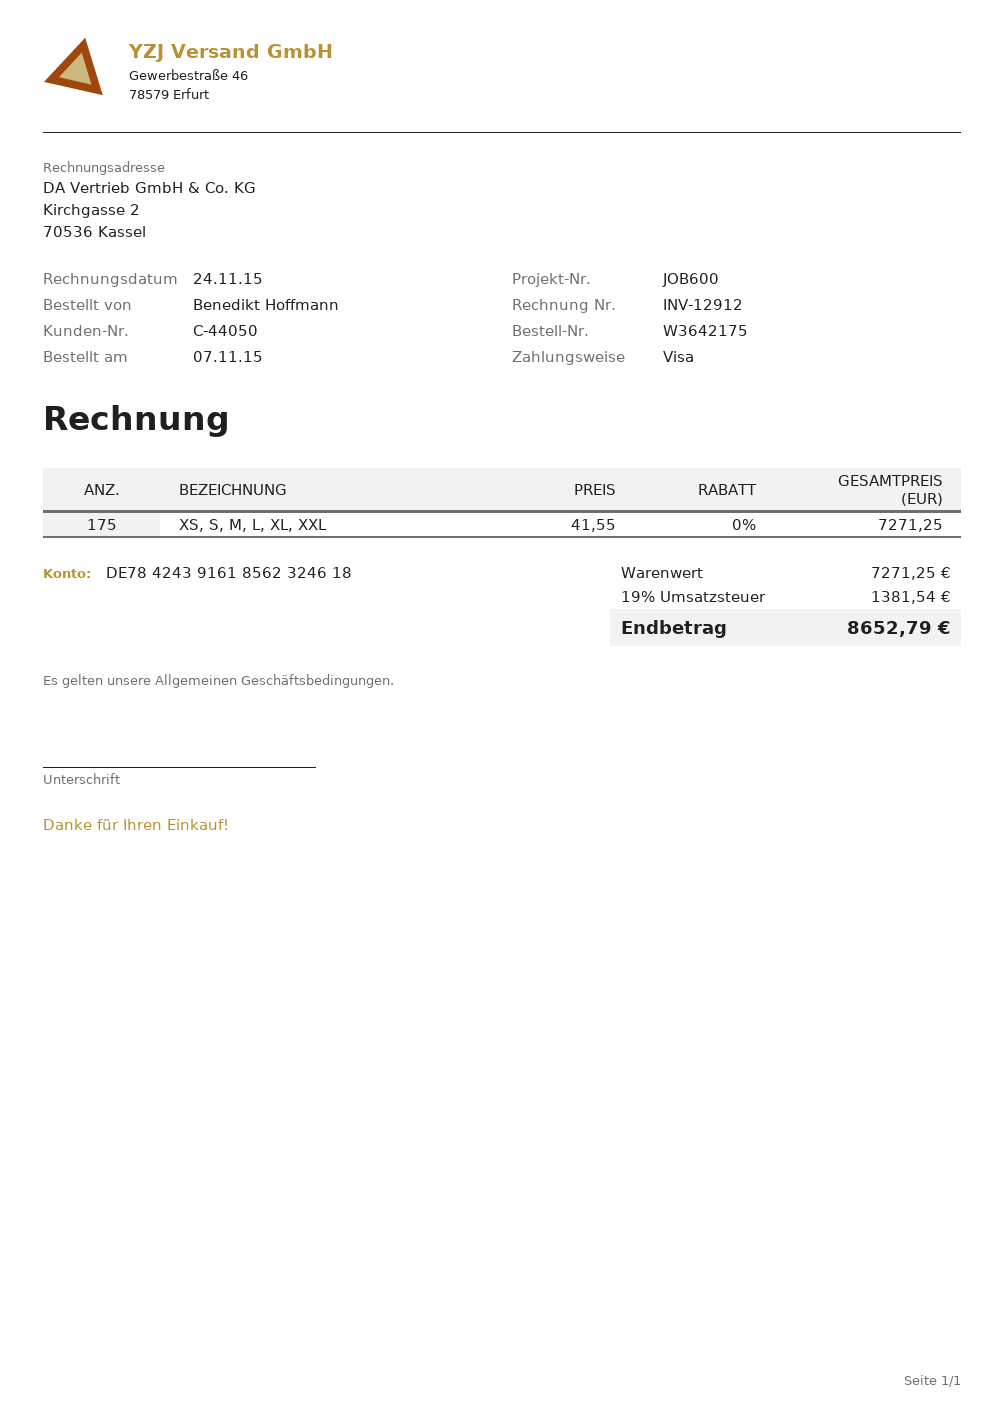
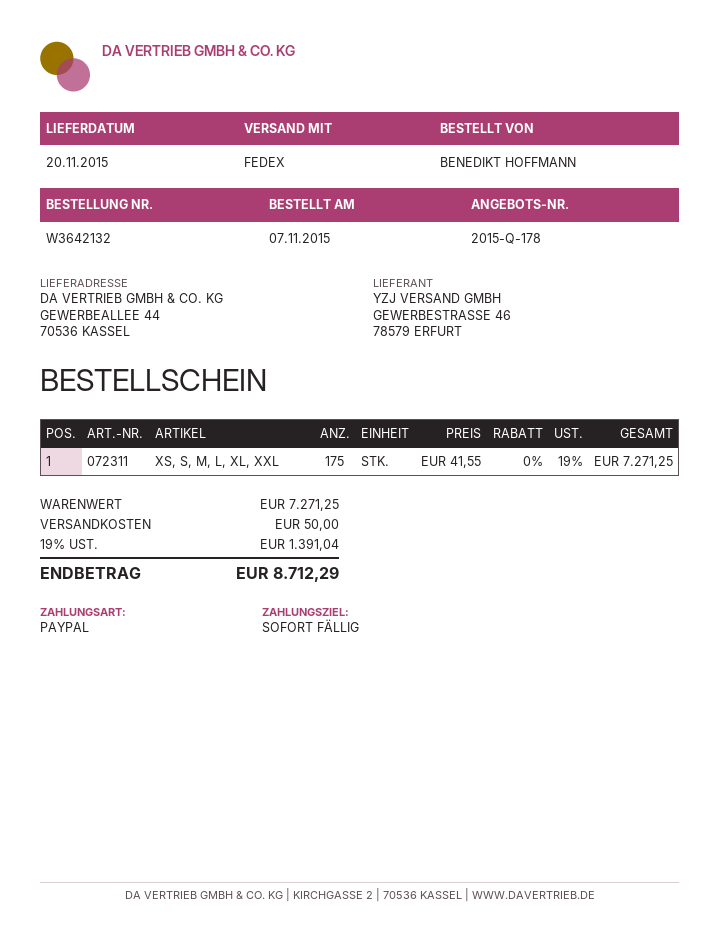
order number: W3642175 -> W3642132
payment method: Visa -> PayPal
shipping: none -> 50.00
tax: 19% = 1381.54 -> 19% = 1391.04
total: 8652.79 -> 8712.29

